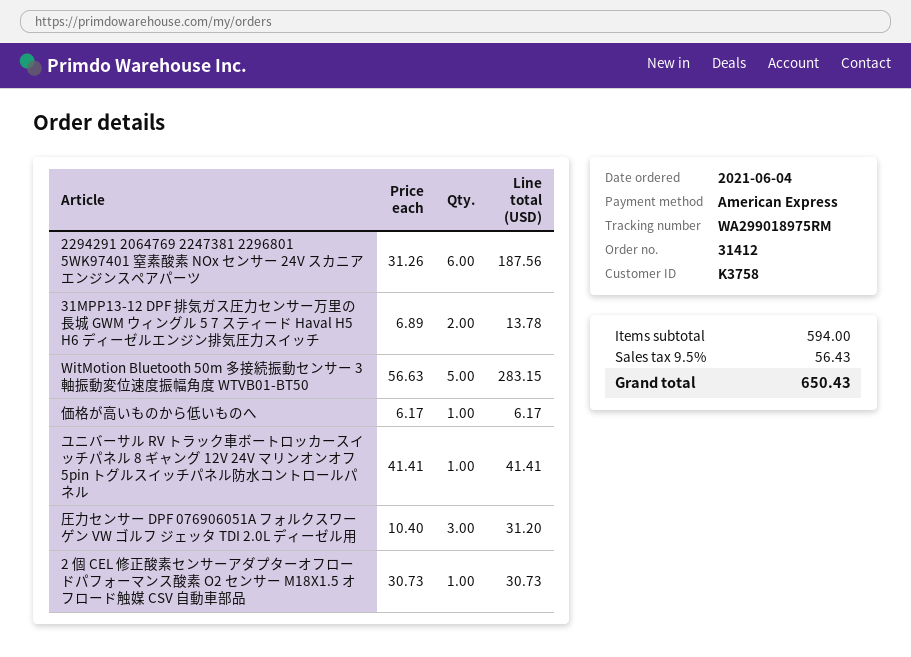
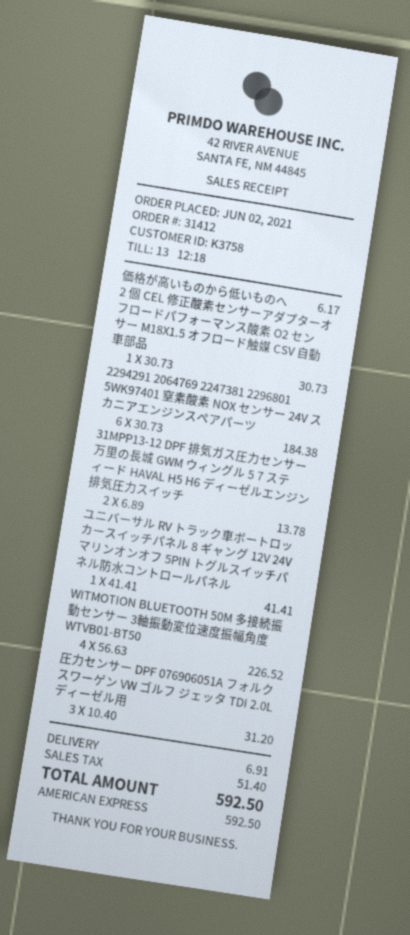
order date: 2021-06-04 -> 2021-06-02
2294291 2064769 2247381 2296801 5WK97401 窒素酸素 NOx センサー 24V スカニアエンジンスペアパーツ: 6 x 31.26 = 187.56 -> 6 x 30.73 = 184.38
WitMotion Bluetooth 50m 多接続振動センサー 3軸振動変位速度振幅角度 WTVB01-BT50: 5 x 56.63 = 283.15 -> 4 x 56.63 = 226.52
shipping: none -> 6.91
tax: 56.43 -> 51.40
total: 650.43 -> 592.50

